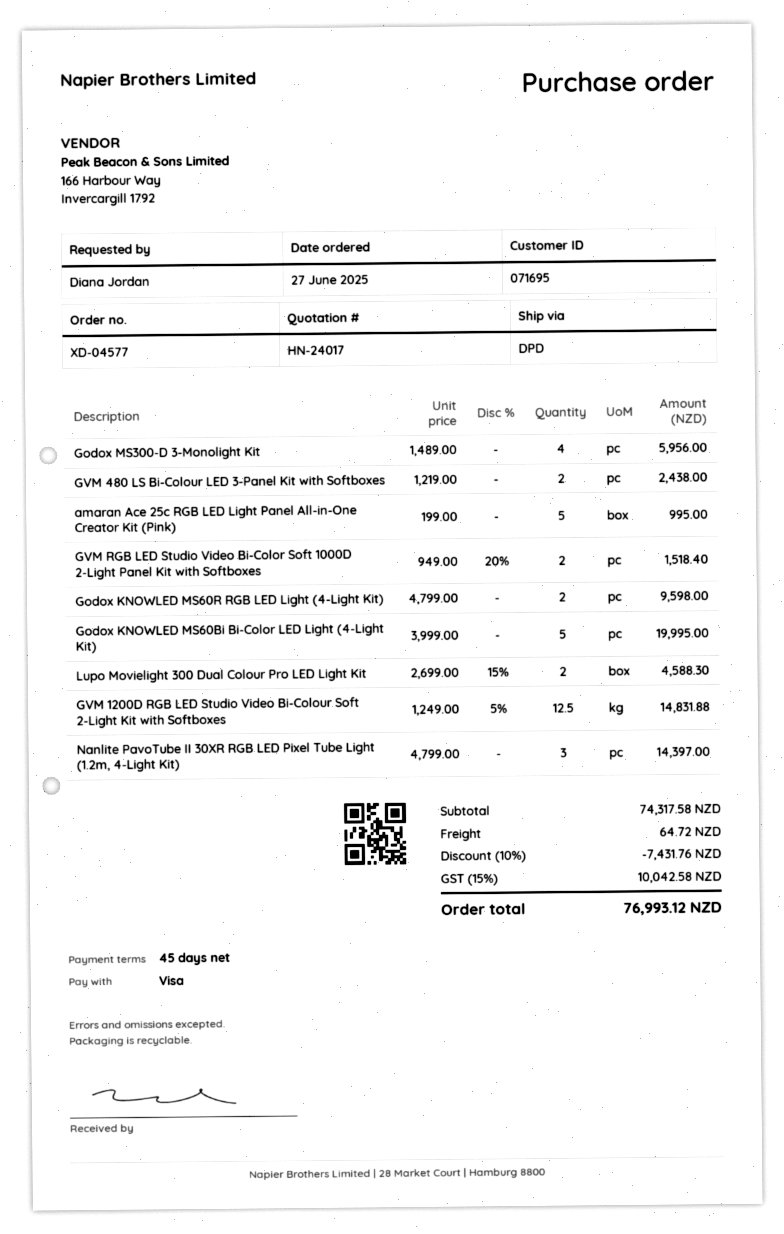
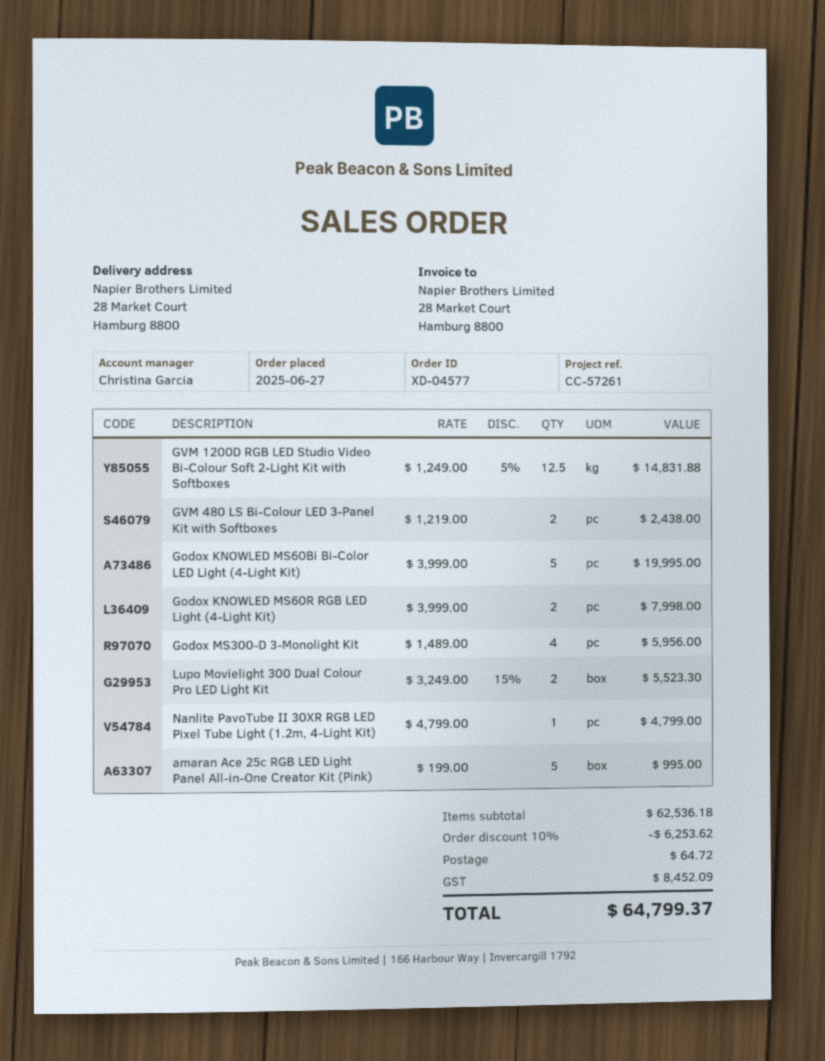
GVM RGB LED Studio Video Bi-Color Soft 1000D 2-Light Panel Kit with Softboxes: 2 x 949.00 - 20% = 1518.40 -> none
Godox KNOWLED MS60R RGB LED Light (4-Light Kit): 2 x 4799.00 = 9598.00 -> 2 x 3999.00 = 7998.00
Lupo Movielight 300 Dual Colour Pro LED Light Kit: 2 x 2699.00 - 15% = 4588.30 -> 2 x 3249.00 - 15% = 5523.30
Nanlite PavoTube II 30XR RGB LED Pixel Tube Light (1.2m, 4-Light Kit): 3 x 4799.00 = 14397.00 -> 1 x 4799.00 = 4799.00
subtotal: 74317.58 -> 62536.18
discount: 10% = 7431.76 -> 10% = 6253.62
tax: 10042.58 -> 8452.09
total: 76993.12 -> 64799.37

